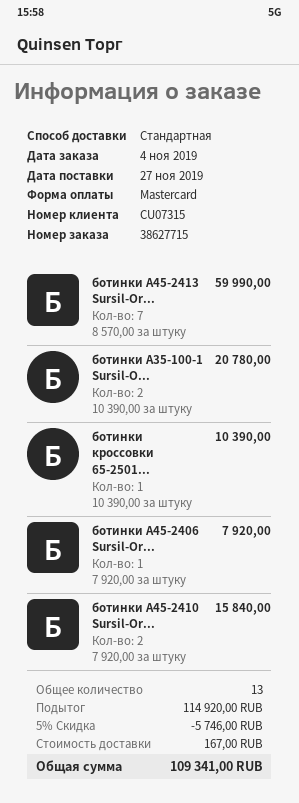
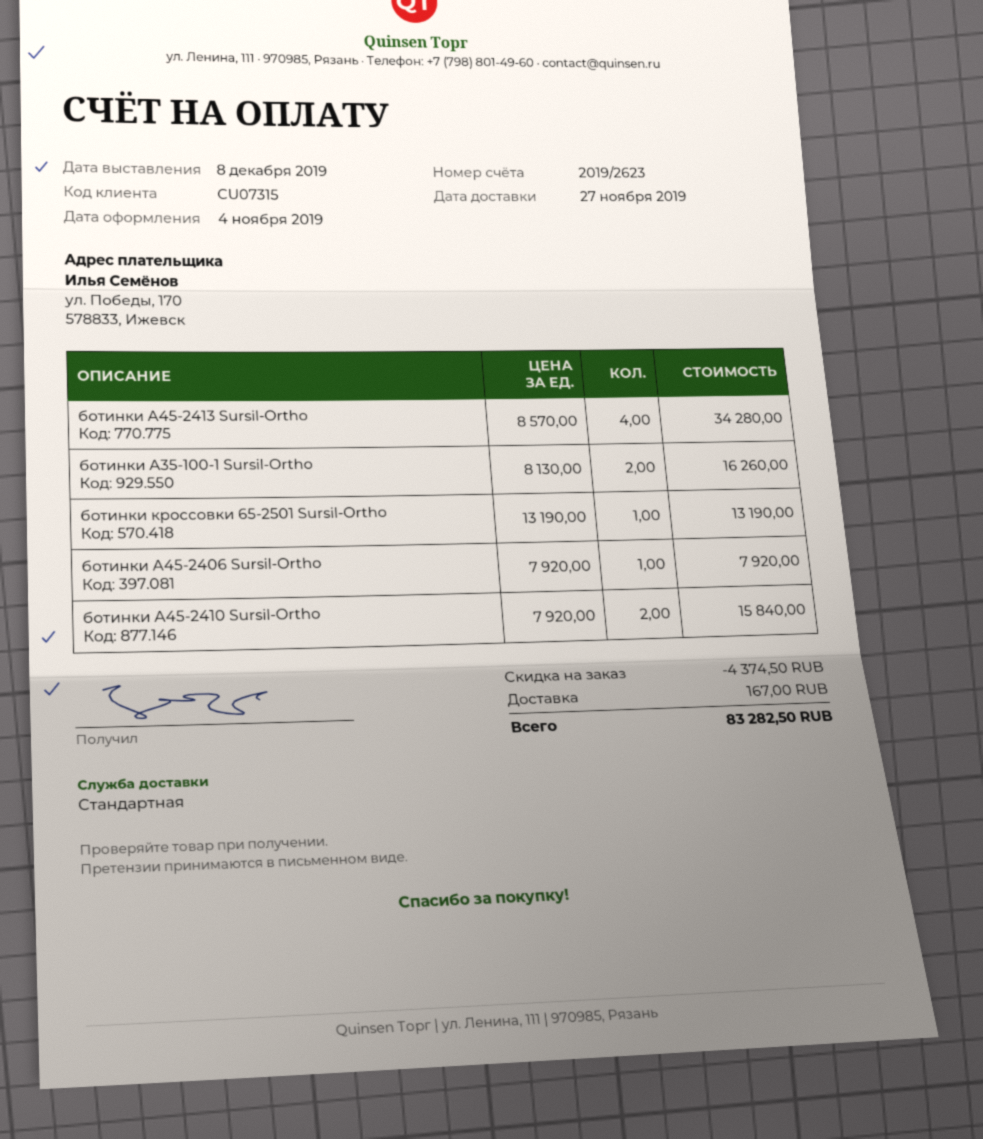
ботинки A45-2413 Sursil-Or...: 7 x 8570.00 = 59990.00 -> 4 x 8570.00 = 34280.00
ботинки A35-100-1 Sursil-O...: 2 x 10390.00 = 20780.00 -> 2 x 8130.00 = 16260.00
ботинки кроссовки 65-2501...: 1 x 10390.00 = 10390.00 -> 1 x 13190.00 = 13190.00
discount: 5746.00 -> 4374.50
total: 109341.00 -> 83282.50

